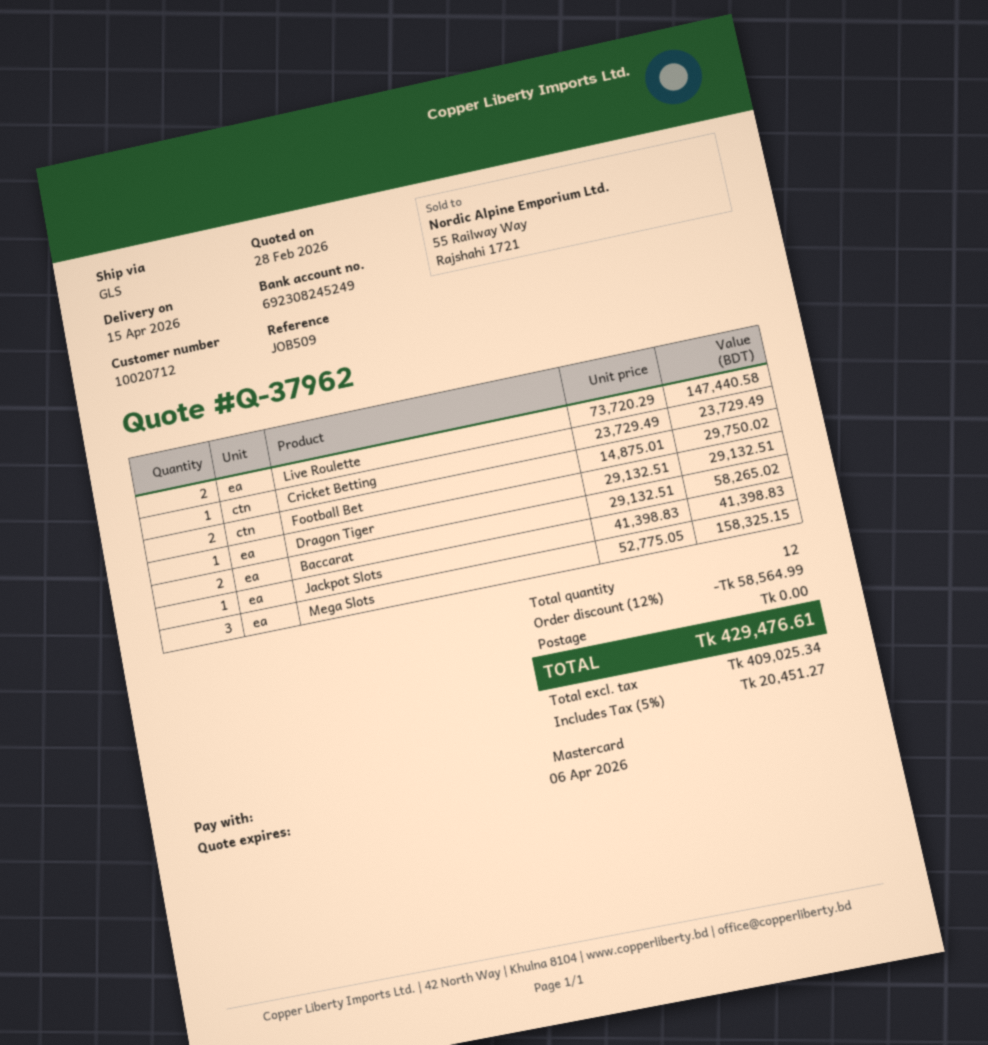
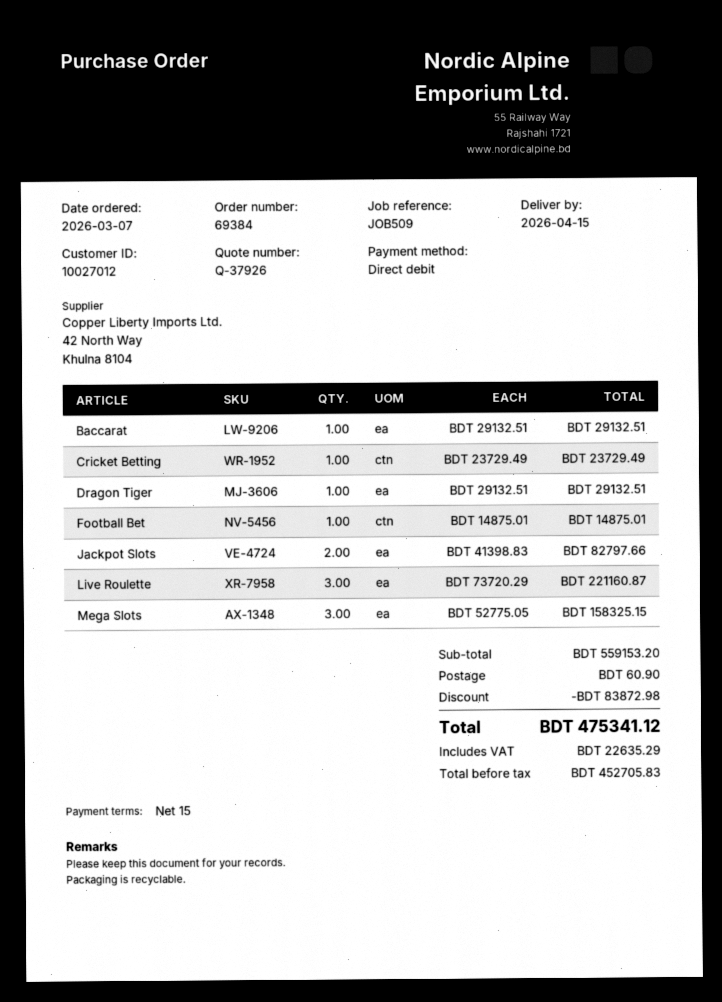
quote number: Q-37962 -> Q-37926
customer number: 10020712 -> 10027012
payment method: Mastercard -> direct debit
Live Roulette: 2 x 73720.29 = 147440.58 -> 3 x 73720.29 = 221160.87
Football Bet: 2 x 14875.01 = 29750.02 -> 1 x 14875.01 = 14875.01
Baccarat: 2 x 29132.51 = 58265.02 -> 1 x 29132.51 = 29132.51
Jackpot Slots: 1 x 41398.83 = 41398.83 -> 2 x 41398.83 = 82797.66
discount: 58564.99 -> 83872.98
shipping: 0.00 -> 60.90
net: 409025.34 -> 452705.83
tax: 20451.27 -> 22635.29
total: 429476.61 -> 475341.12

